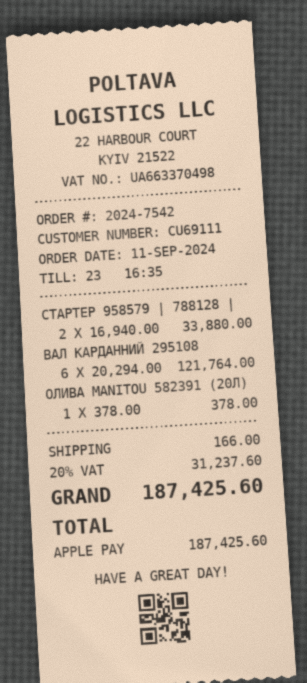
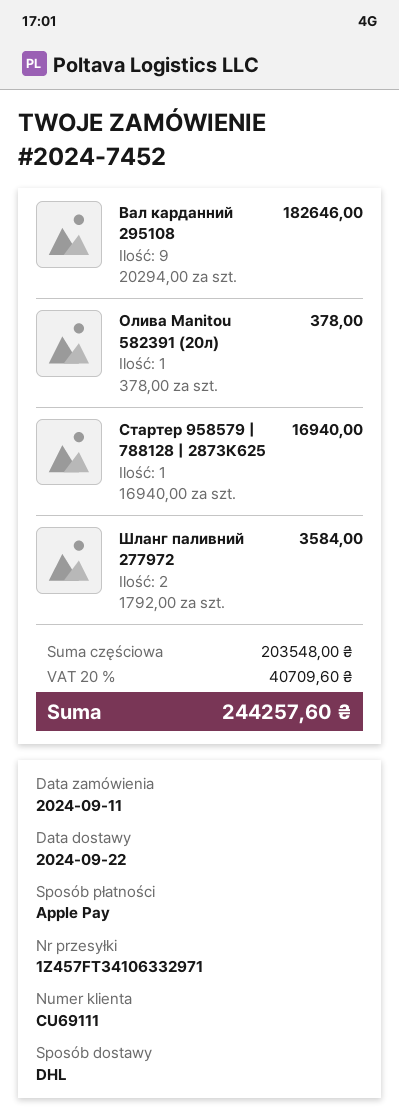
order number: 2024-7542 -> 2024-7452
СТАРТЕР 958579 | 788128 |: 2 x 16940.00 = 33880.00 -> 1 x 16940.00 = 16940.00
ВАЛ КАРДАННИЙ 295108: 6 x 20294.00 = 121764.00 -> 9 x 20294.00 = 182646.00
Шланг паливний 277972: none -> 2 x 1792.00 = 3584.00
shipping: 166.00 -> none
tax: 20% = 31237.60 -> 20% = 40709.60
total: 187425.60 -> 244257.60

